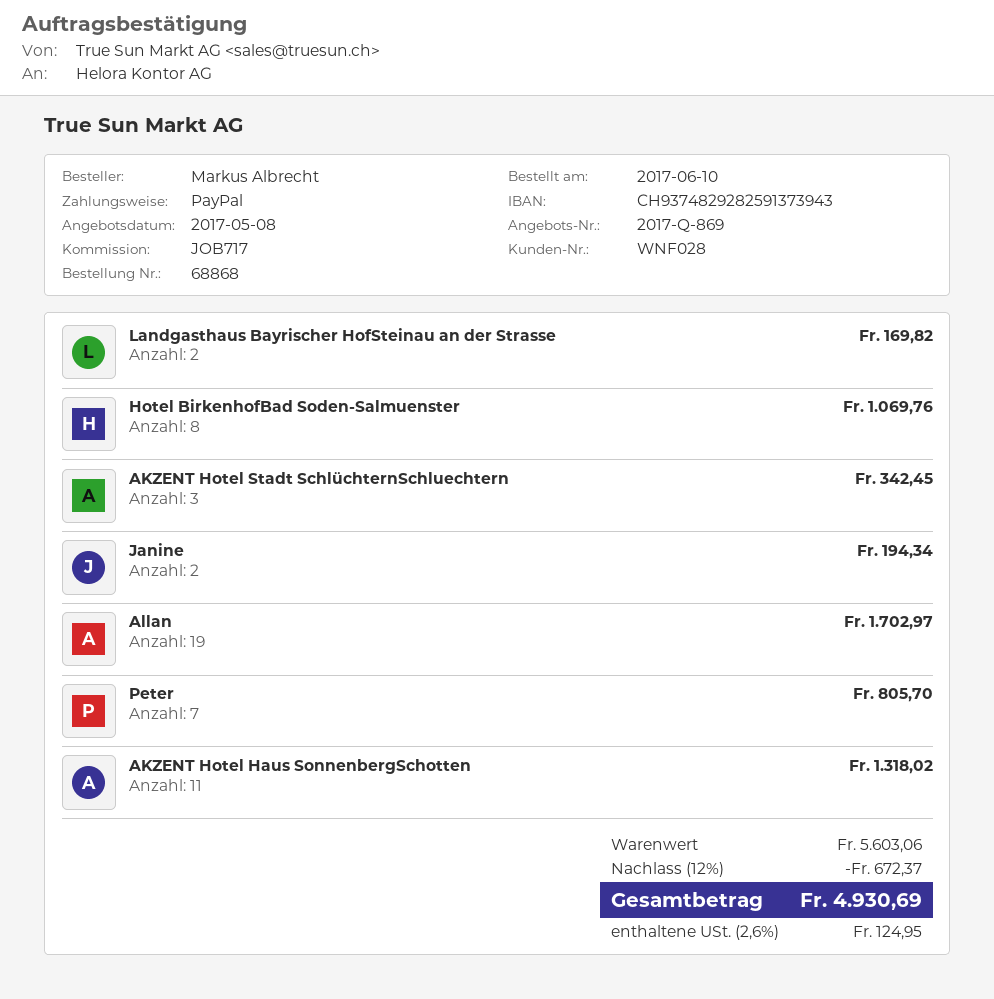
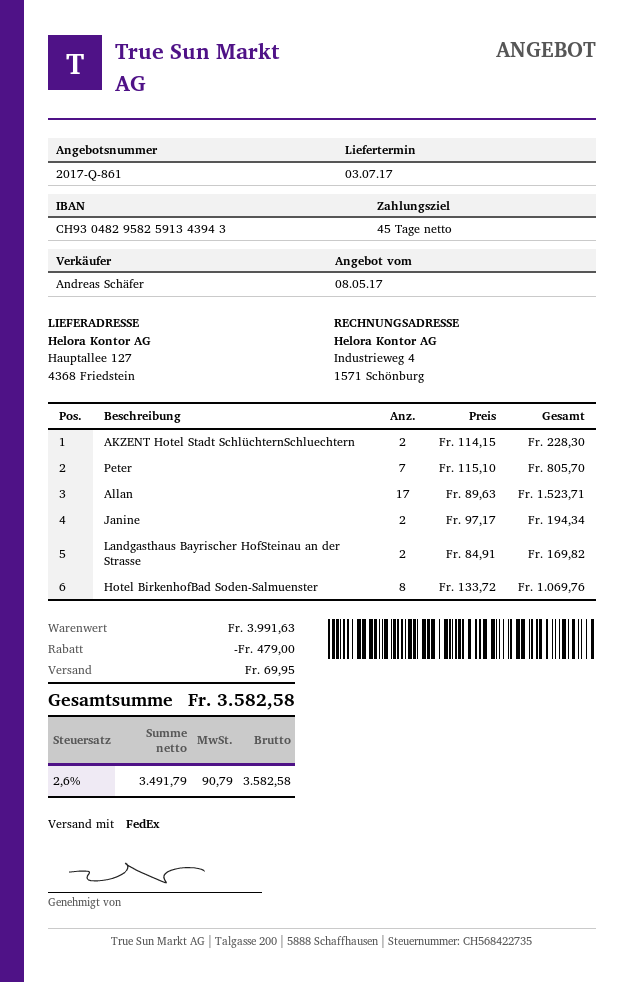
quote number: 2017-Q-869 -> 2017-Q-861
bank account: CH9374829282591373943 -> CH9304829582591343943
AKZENT Hotel Stadt SchlüchternSchluechtern: 3 for 342.45 -> 2 for 228.30
Allan: 19 for 1702.97 -> 17 for 1523.71
AKZENT Hotel Haus SonnenbergSchotten: 11 for 1318.02 -> none
subtotal: 5603.06 -> 3991.63
discount: 672.37 -> 479.00
shipping: none -> 69.95
tax: 2.6% = 124.95 -> 2.6% = 90.79
total: 4930.69 -> 3582.58

